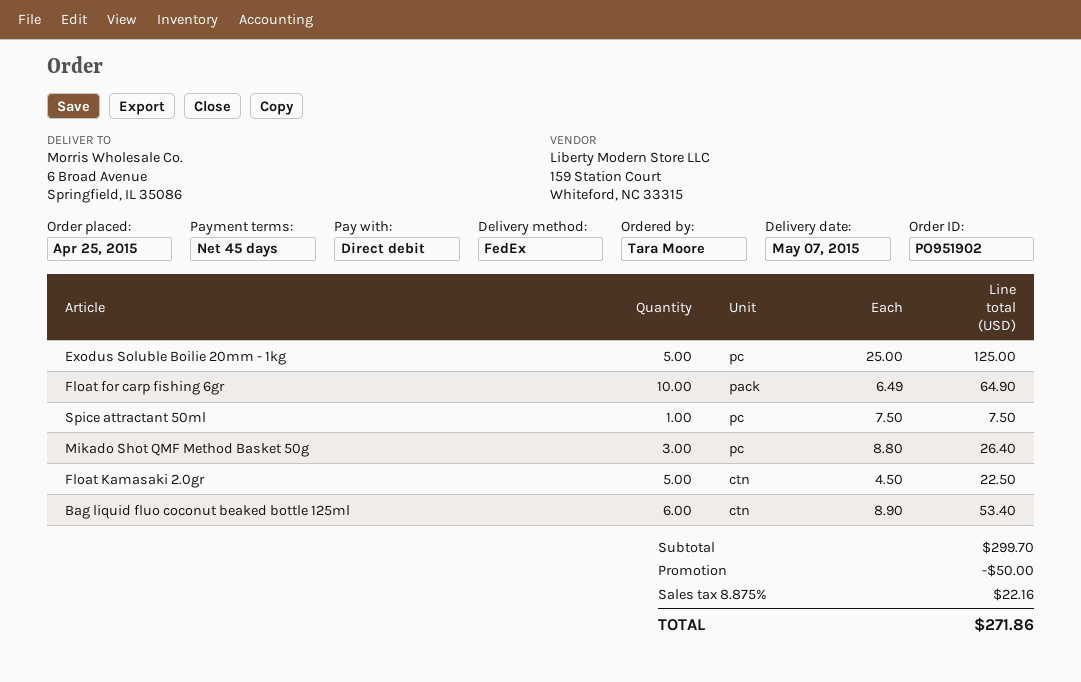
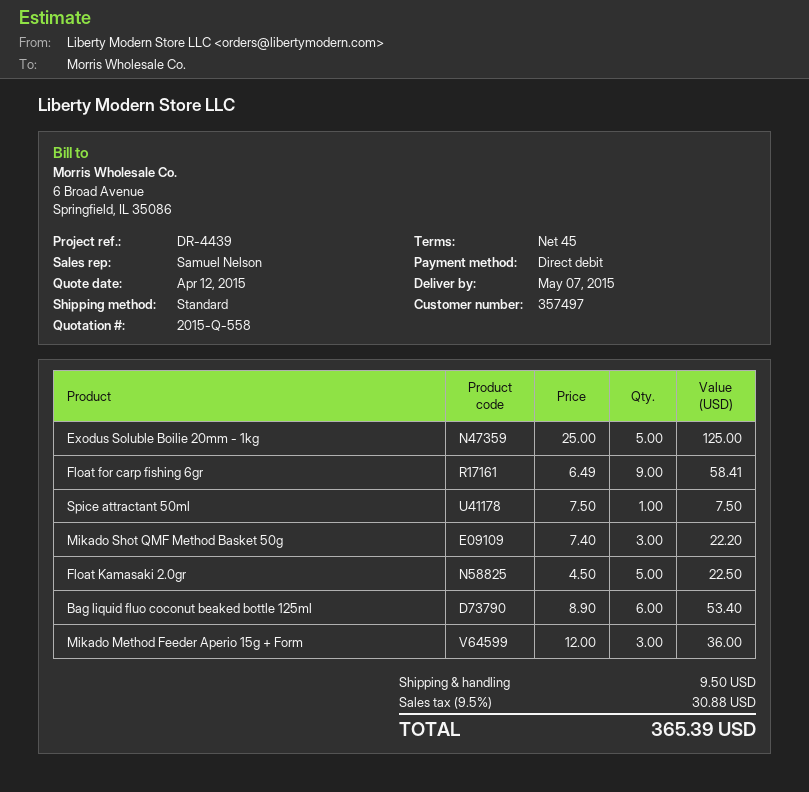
shipping method: FedEx -> standard
Float for carp fishing 6gr: 10 x 6.49 = 64.90 -> 9 x 6.49 = 58.41
Mikado Shot QMF Method Basket 50g: 3 x 8.80 = 26.40 -> 3 x 7.40 = 22.20
Mikado Method Feeder Aperio 15g + Form: none -> 3 x 12.00 = 36.00
discount: 50.00 -> none
shipping: none -> 9.50
tax: 8.875% = 22.16 -> 9.5% = 30.88
total: 271.86 -> 365.39

